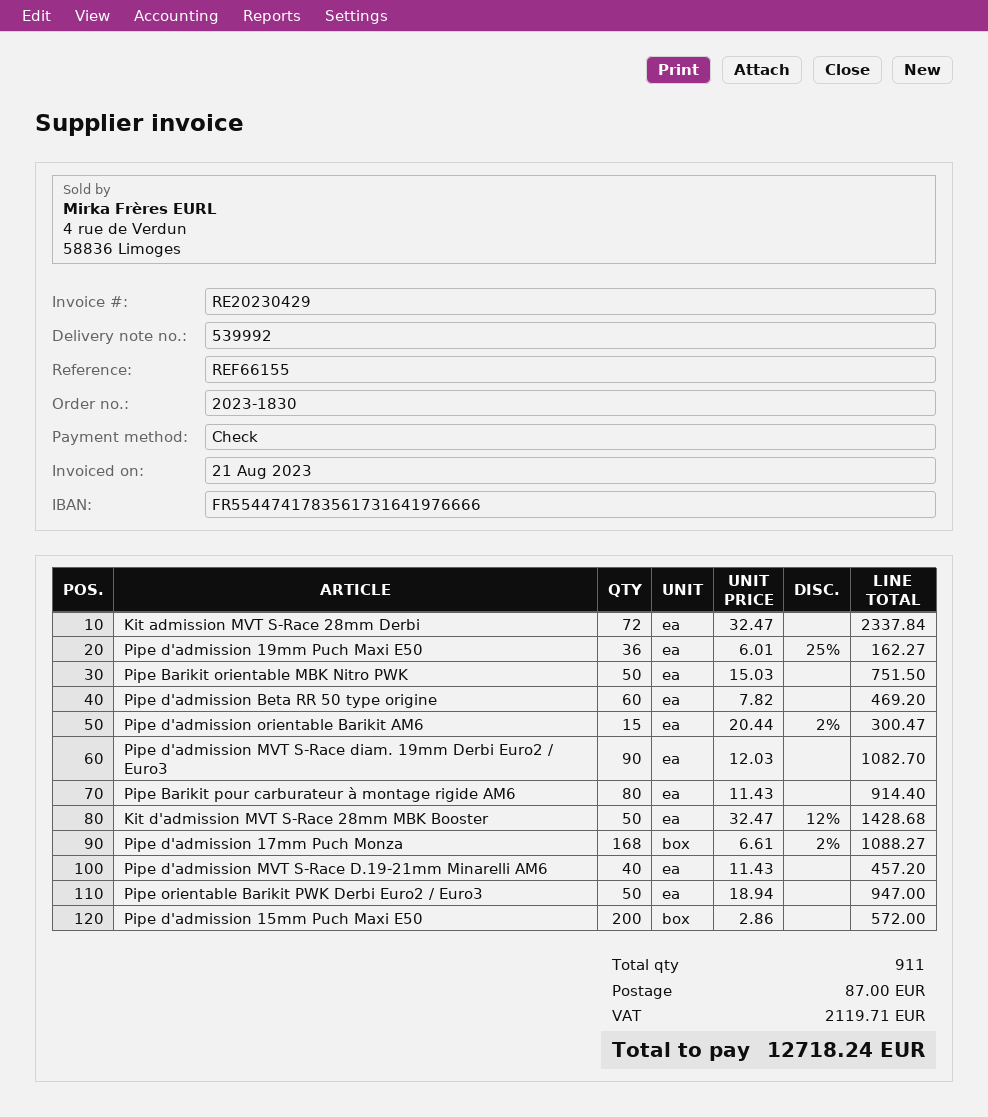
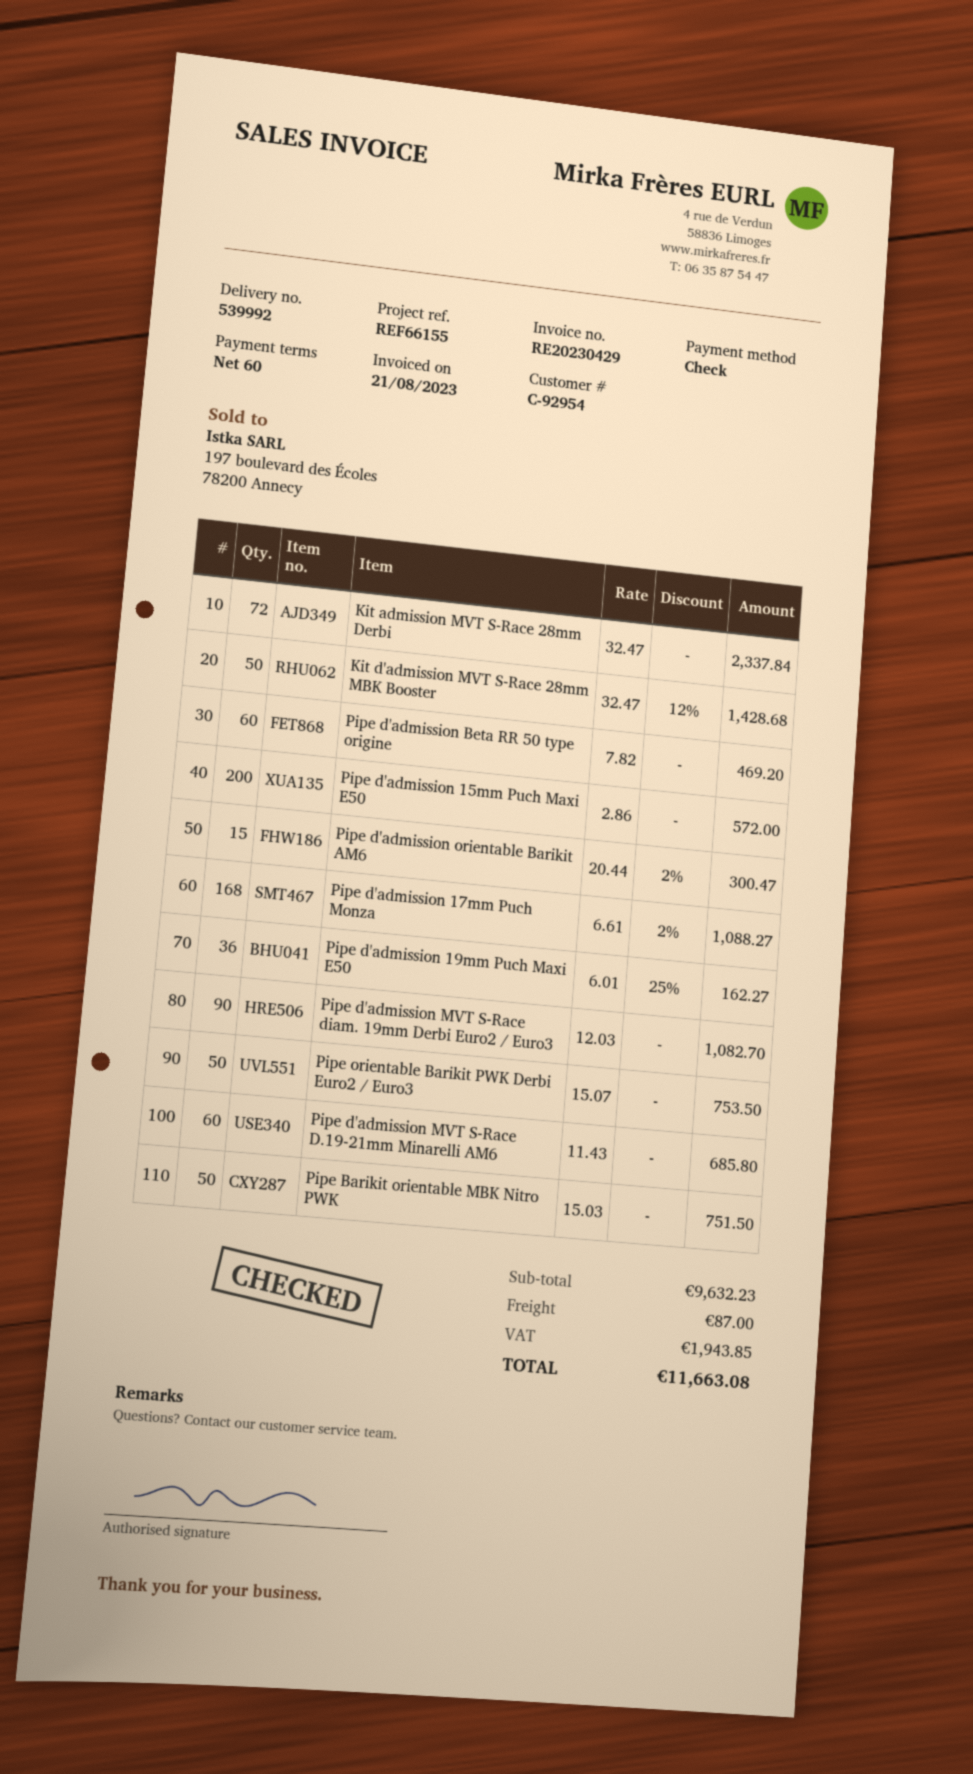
Pipe Barikit pour carburateur à montage rigide AM6: 80 x 11.43 = 914.40 -> none
Pipe d'admission MVT S-Race D.19-21mm Minarelli AM6: 40 x 11.43 = 457.20 -> 60 x 11.43 = 685.80
Pipe orientable Barikit PWK Derbi Euro2 / Euro3: 50 x 18.94 = 947.00 -> 50 x 15.07 = 753.50
tax: 2119.71 -> 1943.85
total: 12718.24 -> 11663.08

